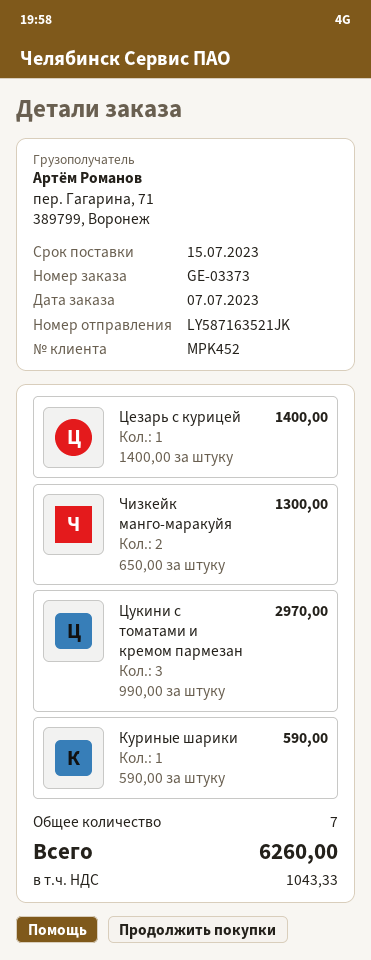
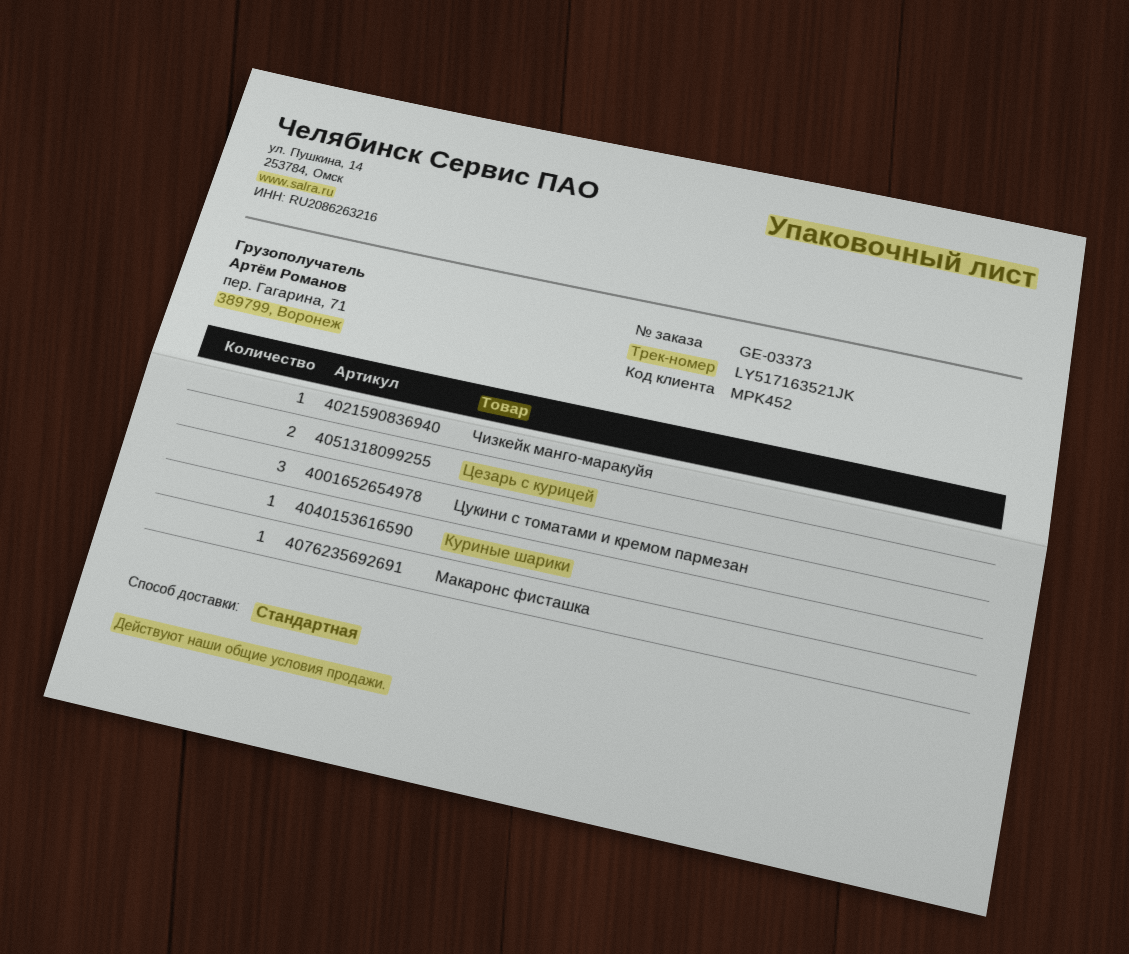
tracking number: LY587163521JK -> LY517163521JK
Цезарь с курицей: 1 -> 2
Чизкейк манго-маракуйя: 2 -> 1
Макаронс фисташка: none -> 1

